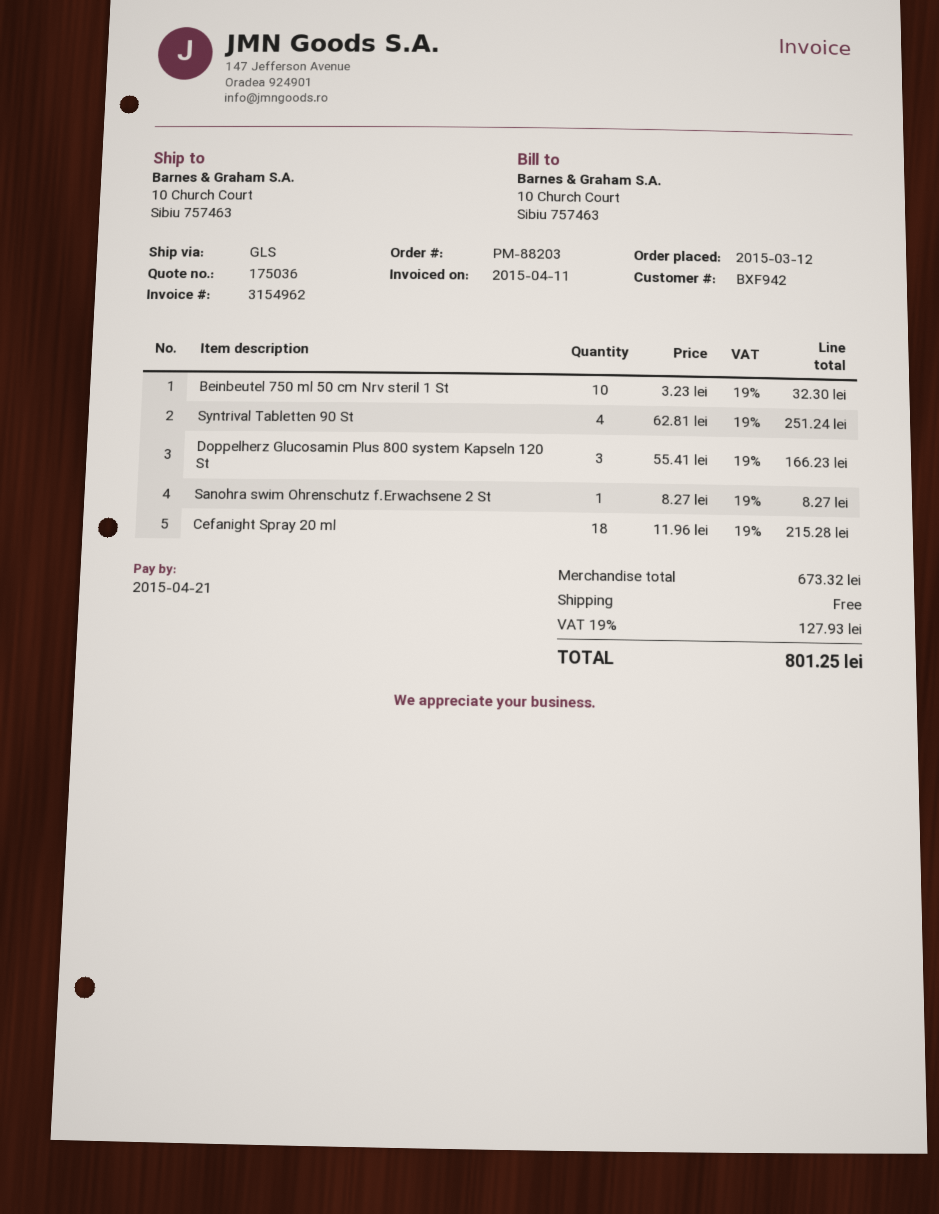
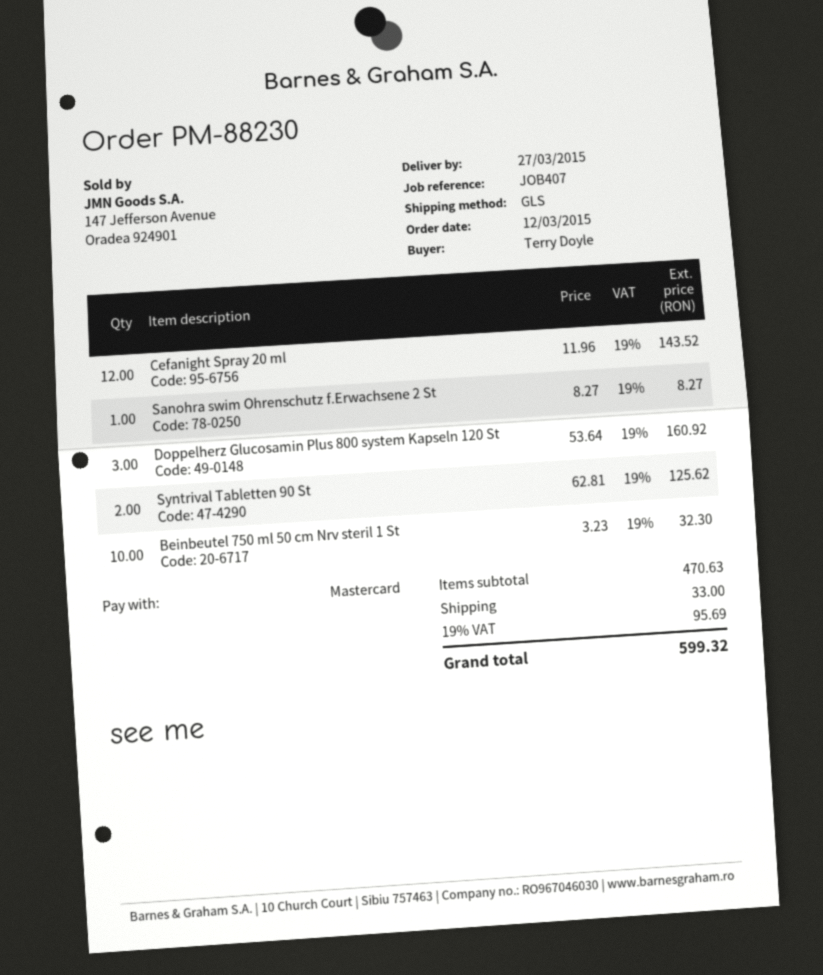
order number: PM-88203 -> PM-88230
Syntrival Tabletten 90 St: 4 x 62.81 = 251.24 -> 2 x 62.81 = 125.62
Doppelherz Glucosamin Plus 800 system Kapseln 120 St: 3 x 55.41 = 166.23 -> 3 x 53.64 = 160.92
Cefanight Spray 20 ml: 18 x 11.96 = 215.28 -> 12 x 11.96 = 143.52
subtotal: 673.32 -> 470.63
shipping: 0.00 -> 33.00
tax: 19% = 127.93 -> 19% = 95.69
total: 801.25 -> 599.32

